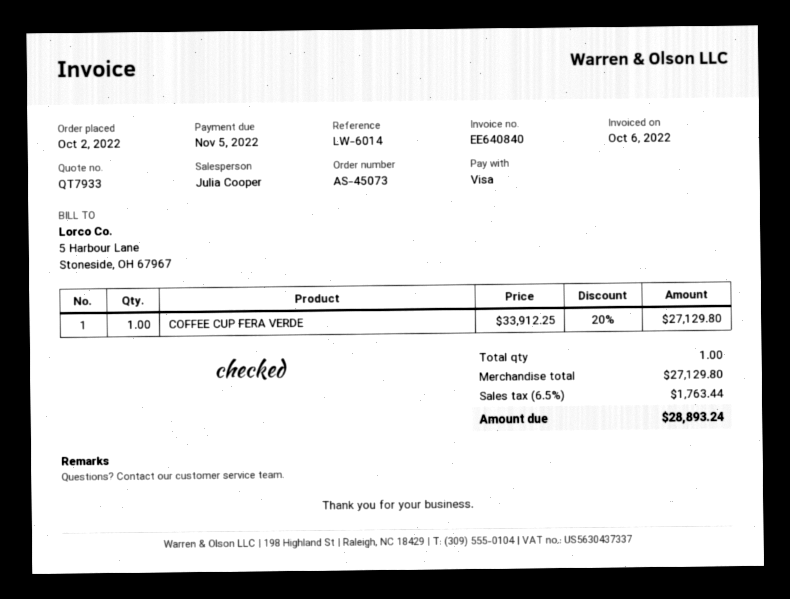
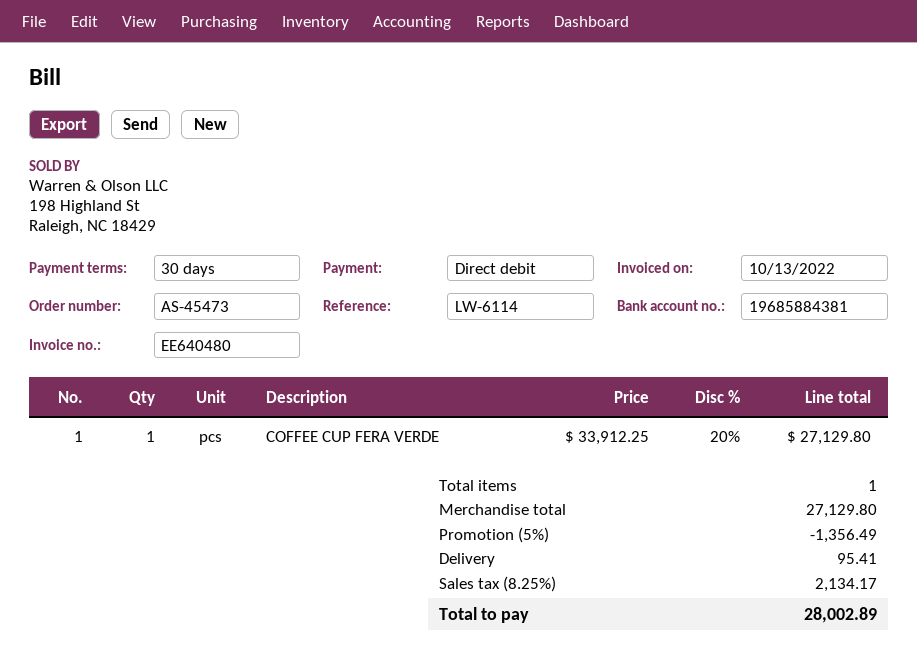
order number: AS-45073 -> AS-45473
invoice number: EE640840 -> EE640480
invoice date: 2022-10-06 -> 2022-10-13
reference: LW-6014 -> LW-6114
payment method: Visa -> direct debit
discount: none -> 5% = 1356.49
shipping: none -> 95.41
tax: 6.5% = 1763.44 -> 8.25% = 2134.17
total: 28893.24 -> 28002.89

